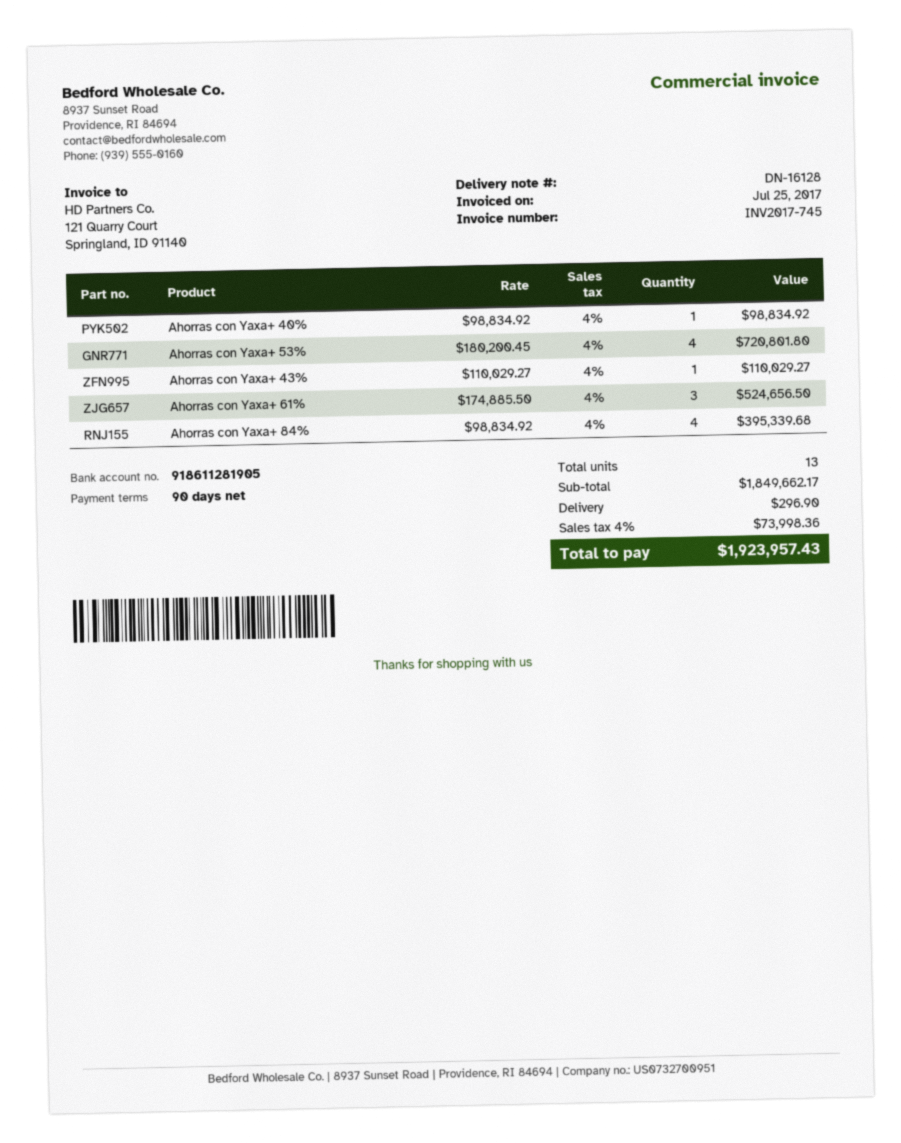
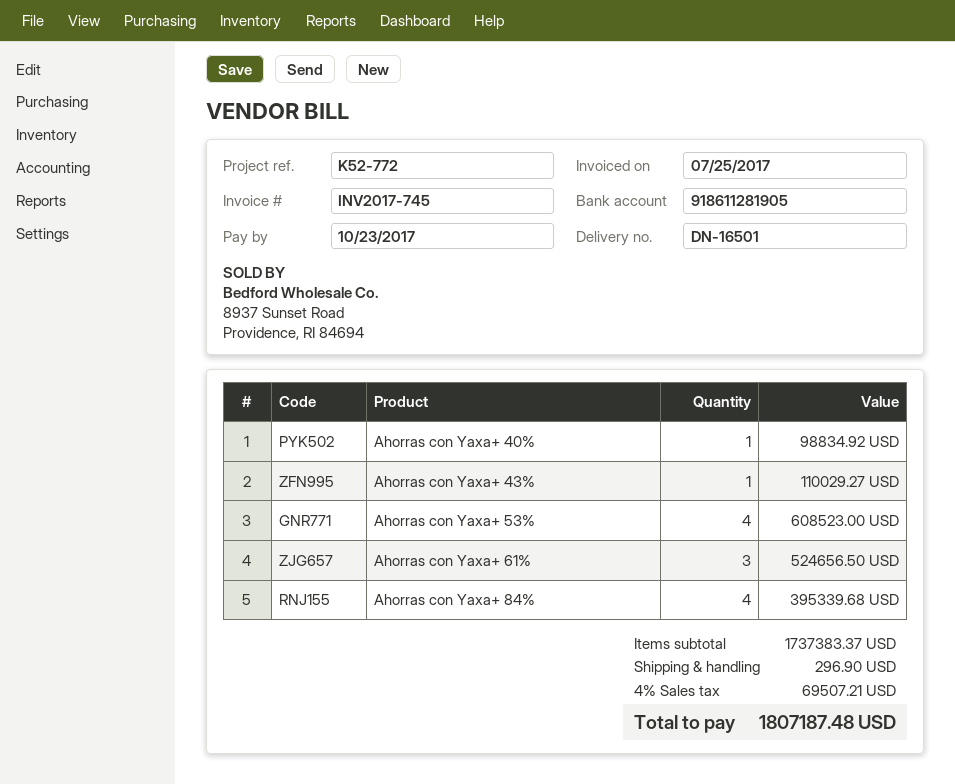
delivery note number: DN-16128 -> DN-16501
Ahorras con Yaxa+ 53%: 4 for 720801.80 -> 4 for 608523.00
subtotal: 1849662.17 -> 1737383.37
tax: 4% = 73998.36 -> 4% = 69507.21
total: 1923957.43 -> 1807187.48

